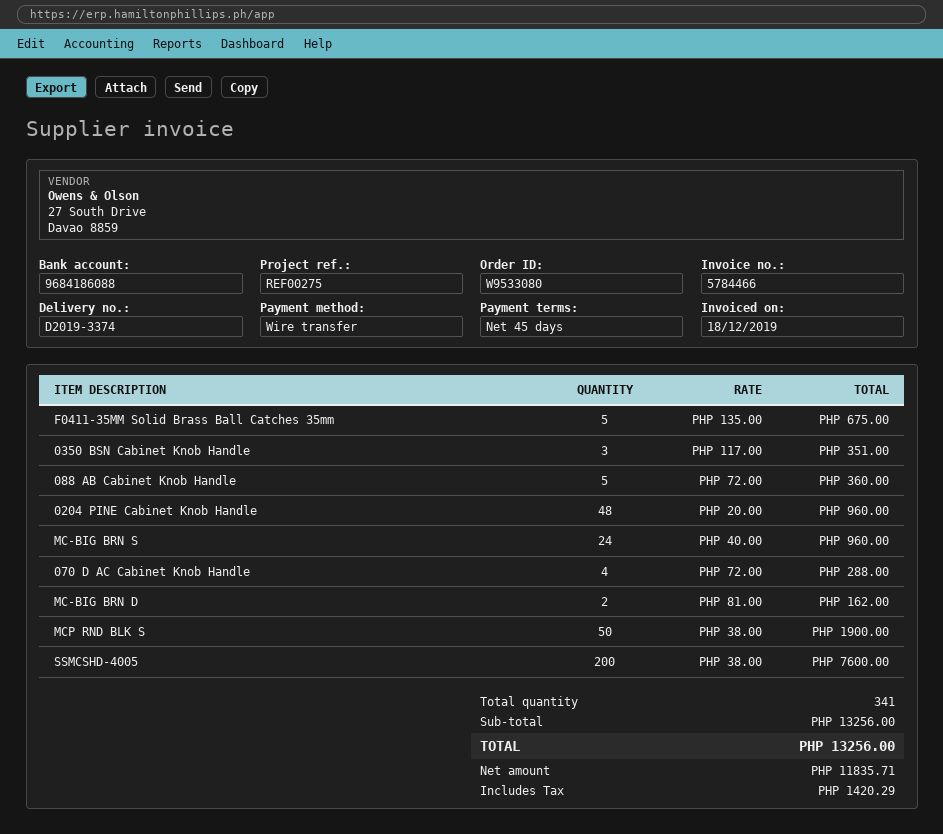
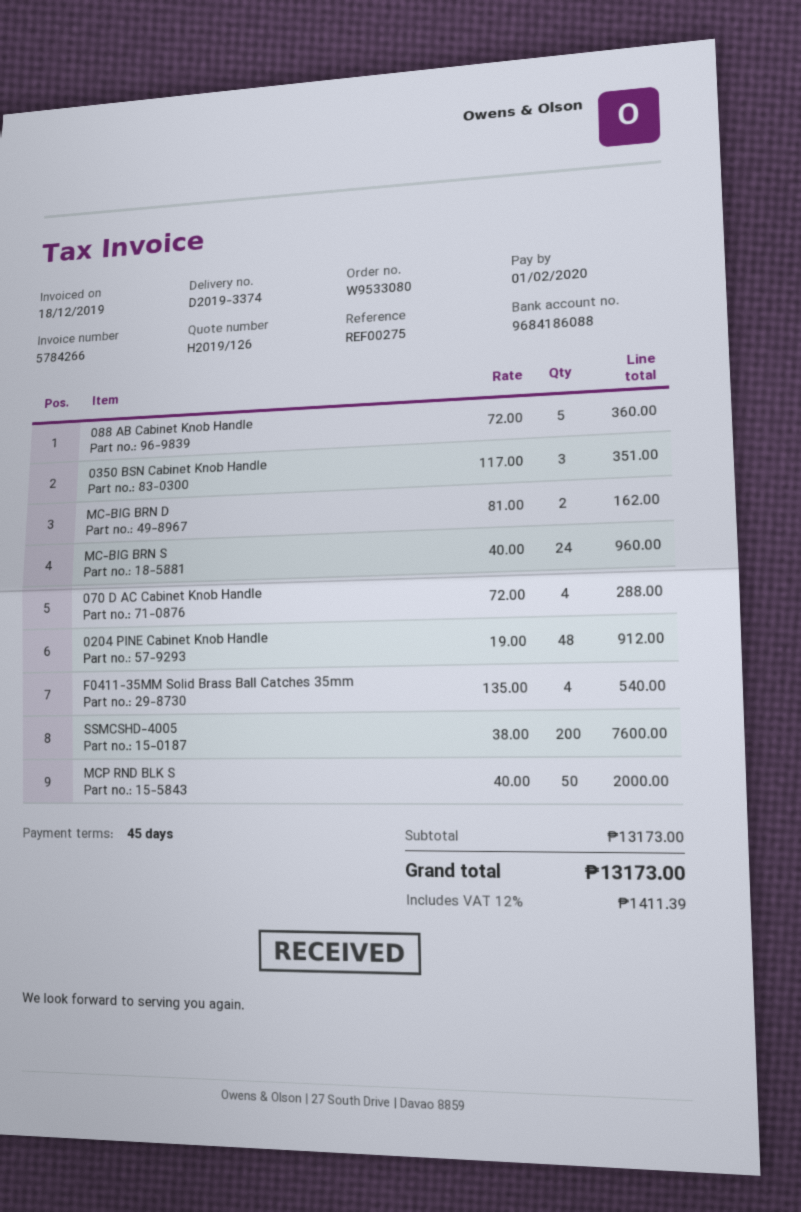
invoice number: 5784466 -> 5784266
F0411-35MM Solid Brass Ball Catches 35mm: 5 x 135.00 = 675.00 -> 4 x 135.00 = 540.00
0204 PINE Cabinet Knob Handle: 48 x 20.00 = 960.00 -> 48 x 19.00 = 912.00
MCP RND BLK S: 50 x 38.00 = 1900.00 -> 50 x 40.00 = 2000.00
subtotal: 13256.00 -> 13173.00
tax: 1420.29 -> 1411.39
total: 13256.00 -> 13173.00

